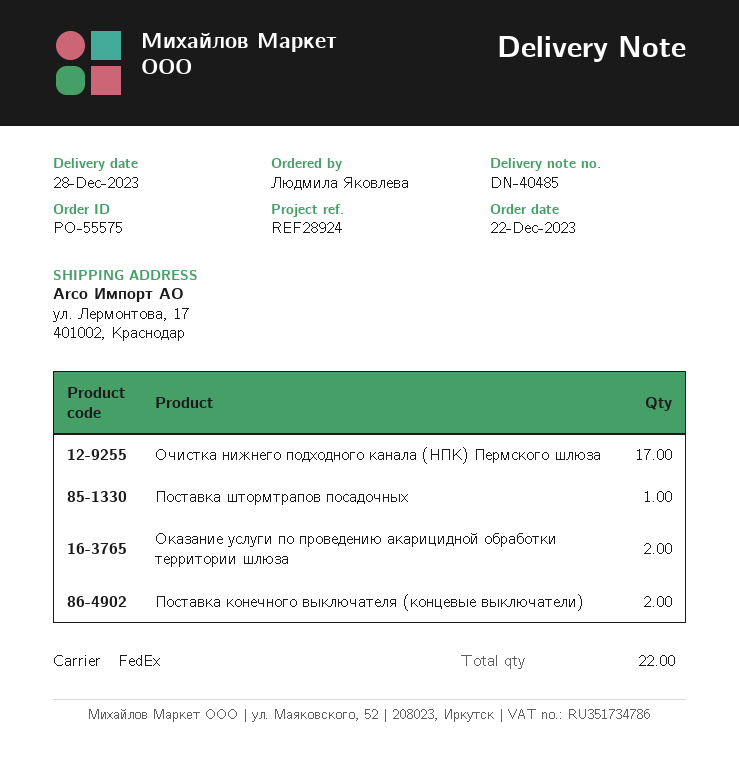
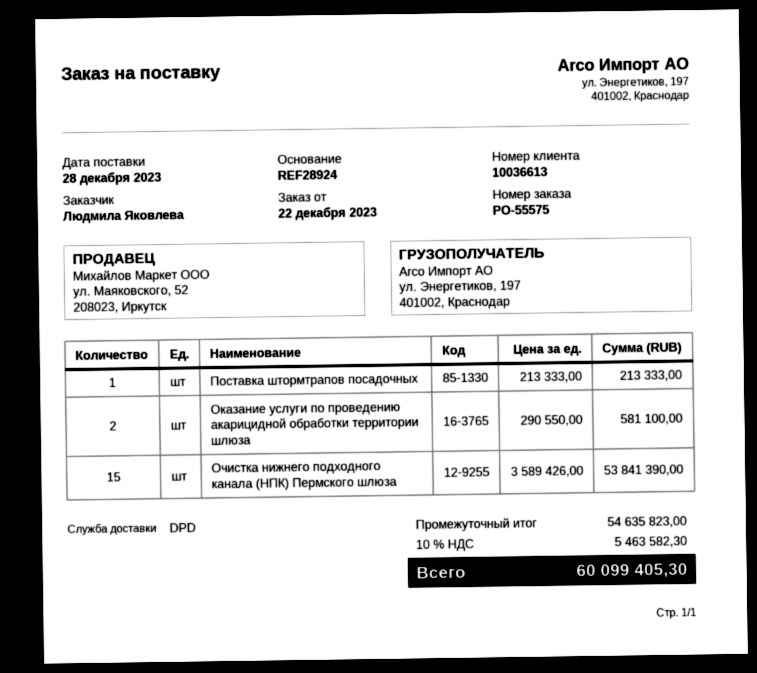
shipping method: FedEx -> DPD
ship to: ул. Лермонтова, 17, 401002, Краснодар -> ул. Энергетиков, 197, 401002, Краснодар
Очистка нижнего подходного канала (НПК) Пермского шлюза: 17 -> 15
Поставка конечного выключателя (концевые выключатели): 2 -> none

